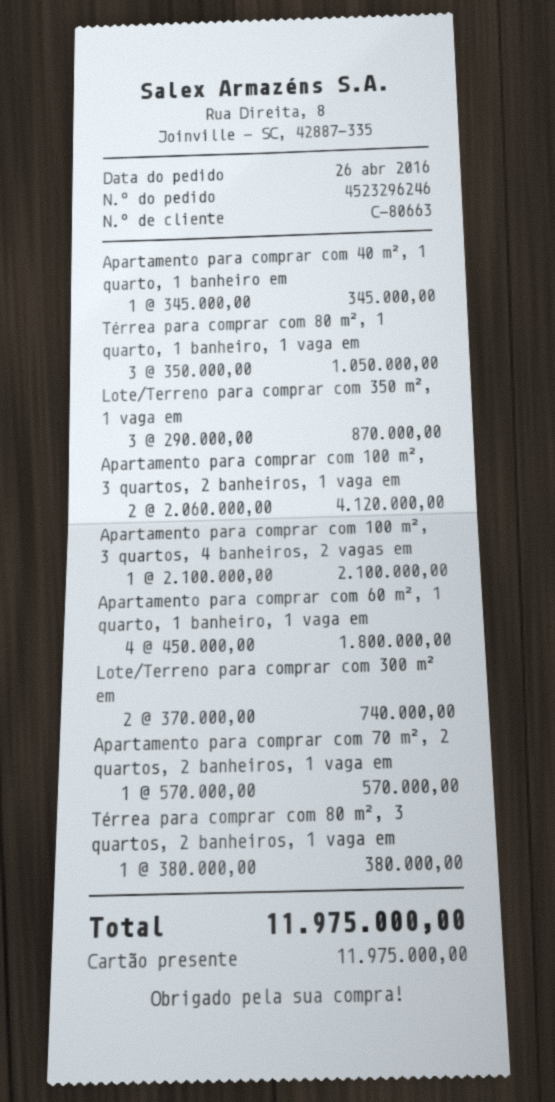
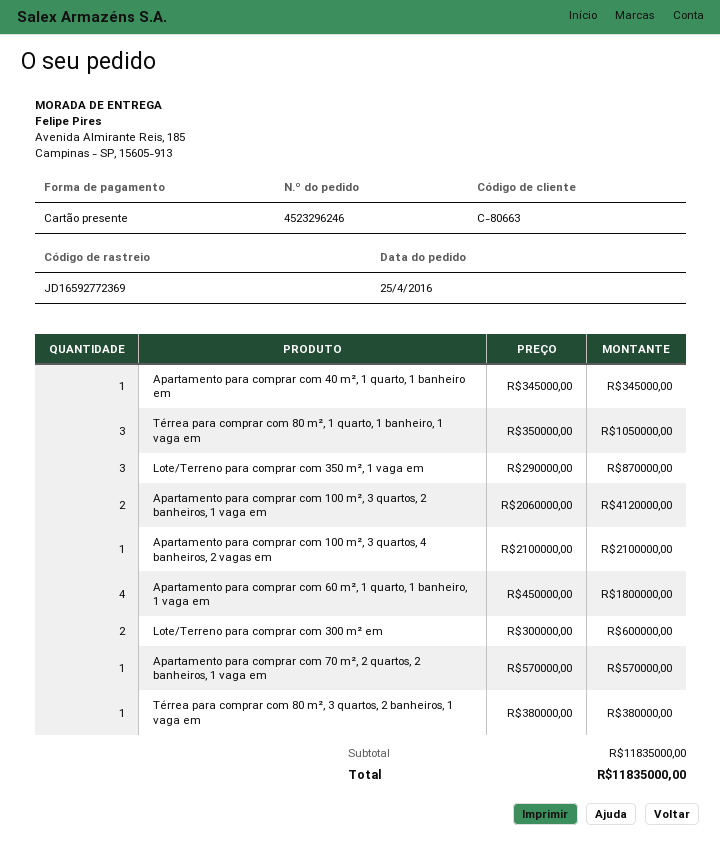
order date: 2016-04-26 -> 2016-04-25
Lote/Terreno para comprar com 300 m² em: 2 x 370000.00 = 740000.00 -> 2 x 300000.00 = 600000.00
total: 11975000.00 -> 11835000.00

